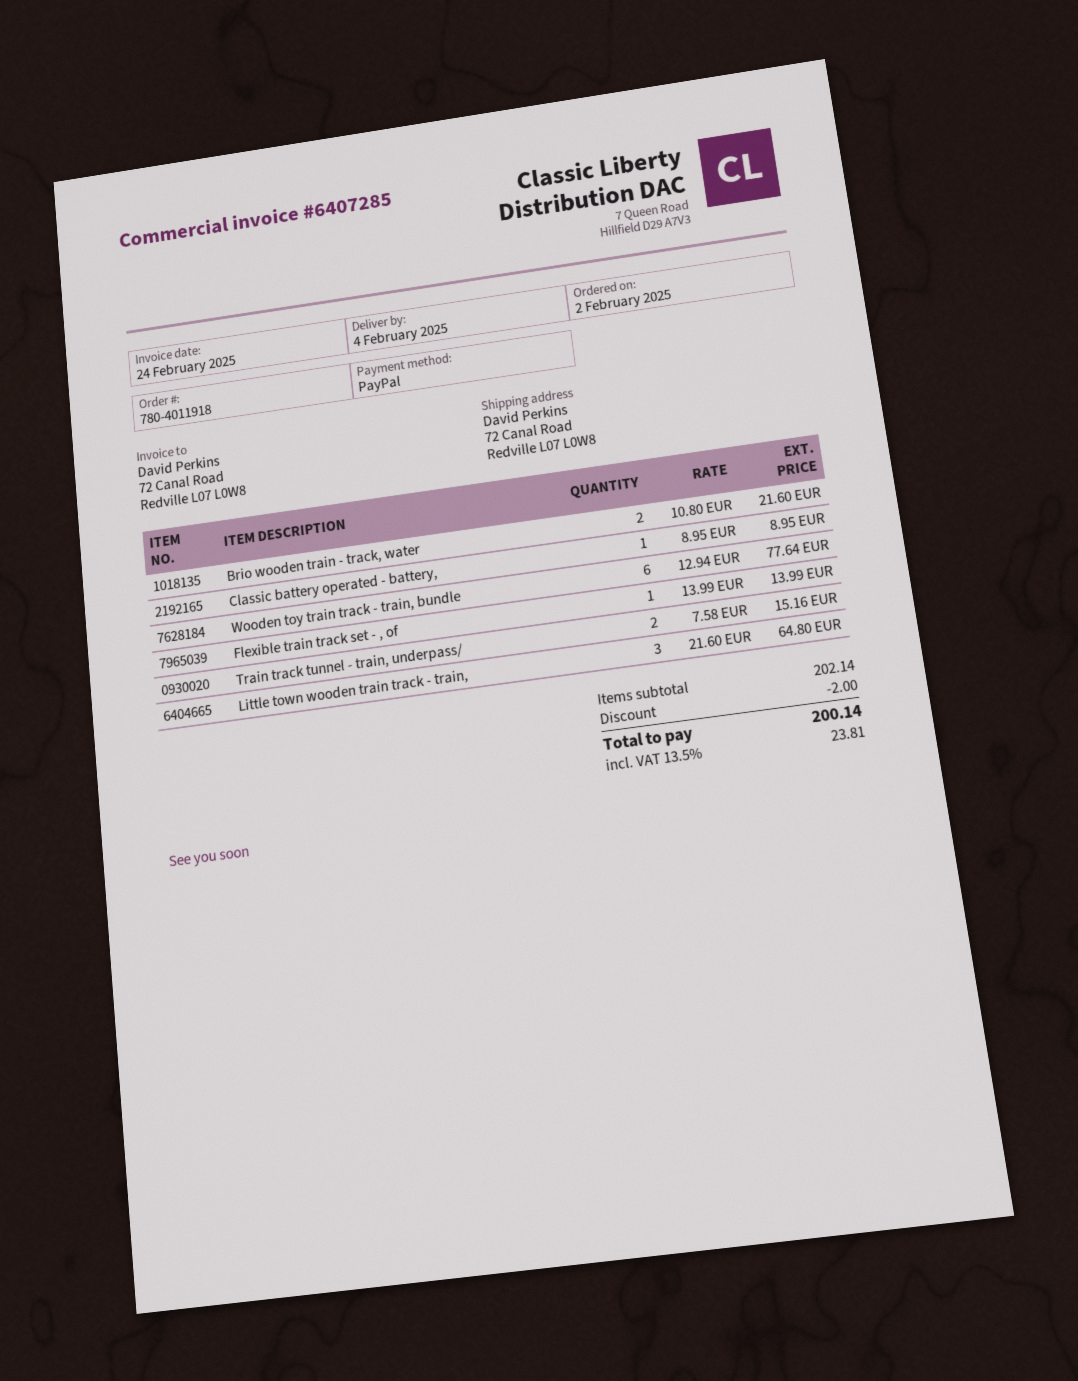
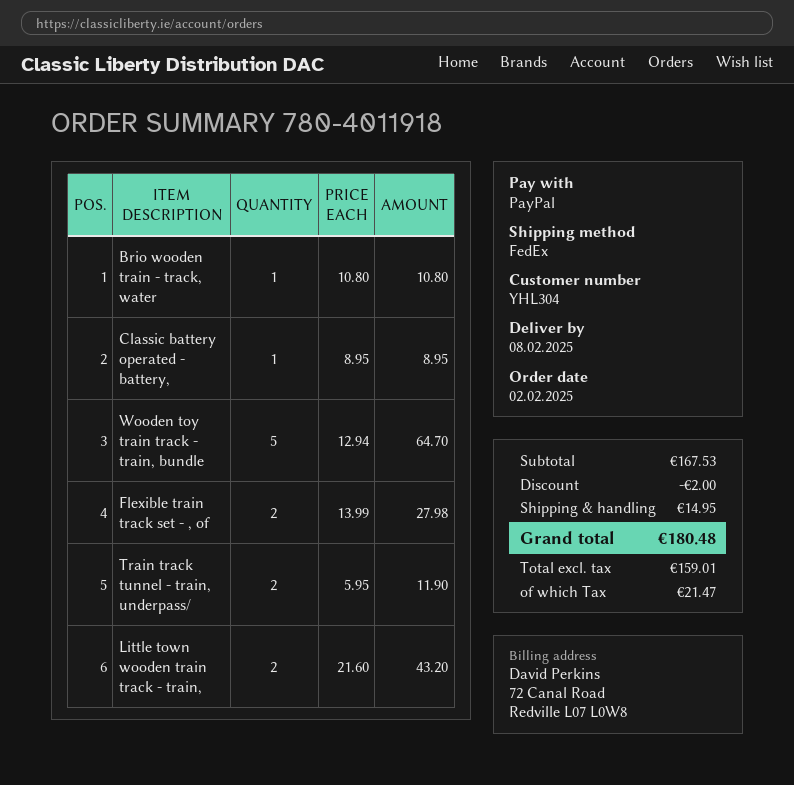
delivery date: 2025-02-04 -> 2025-02-08
Brio wooden train - track, water: 2 x 10.80 = 21.60 -> 1 x 10.80 = 10.80
Wooden toy train track - train, bundle: 6 x 12.94 = 77.64 -> 5 x 12.94 = 64.70
Flexible train track set - , of: 1 x 13.99 = 13.99 -> 2 x 13.99 = 27.98
Train track tunnel - train, underpass/: 2 x 7.58 = 15.16 -> 2 x 5.95 = 11.90
Little town wooden train track - train,: 3 x 21.60 = 64.80 -> 2 x 21.60 = 43.20
subtotal: 202.14 -> 167.53
shipping: none -> 14.95
tax: 23.81 -> 21.47
total: 200.14 -> 180.48

